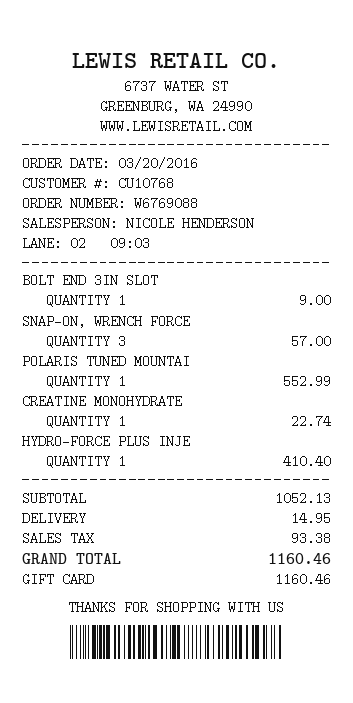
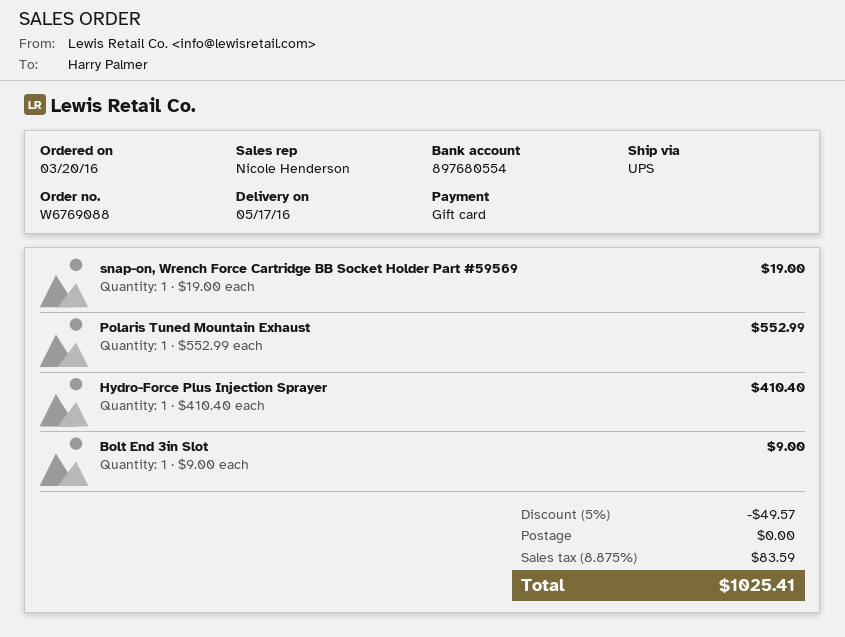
SNAP-ON, WRENCH FORCE: 3 for 57.00 -> 1 for 19.00
CREATINE MONOHYDRATE: 1 for 22.74 -> none
discount: none -> 5% = 49.57
shipping: 14.95 -> 0.00
tax: 93.38 -> 83.59
total: 1160.46 -> 1025.41

